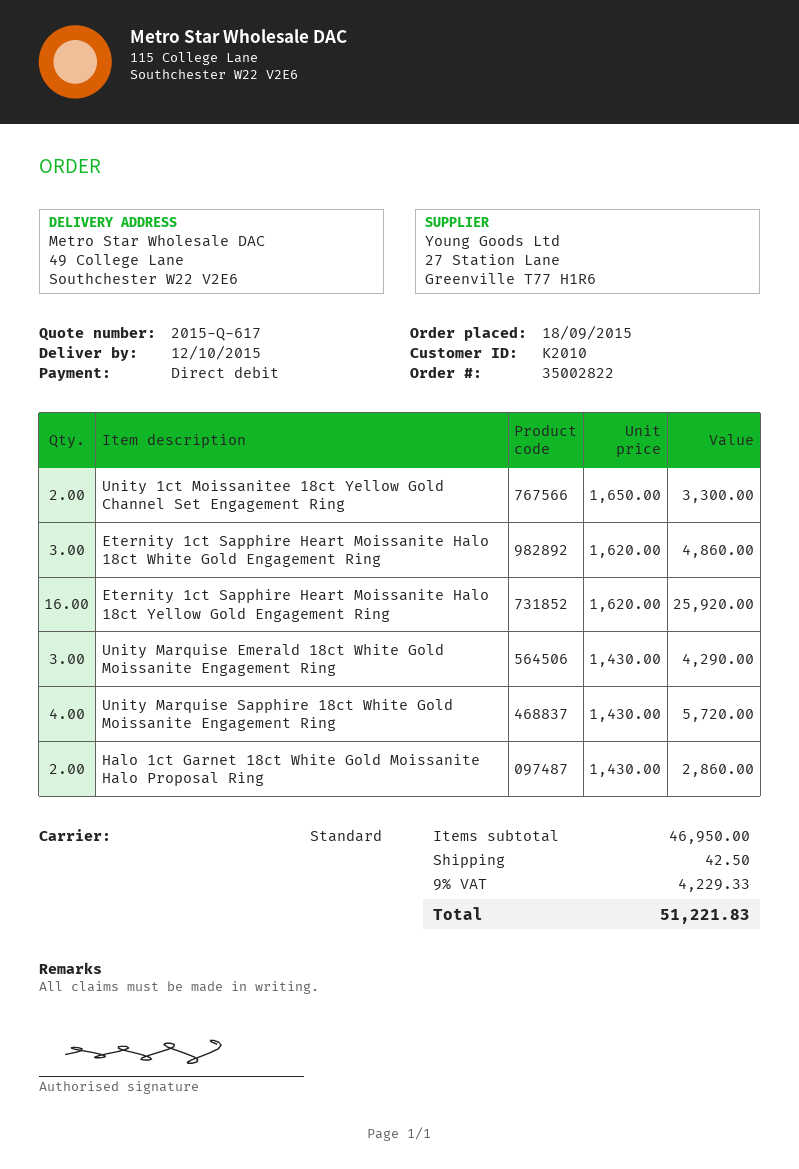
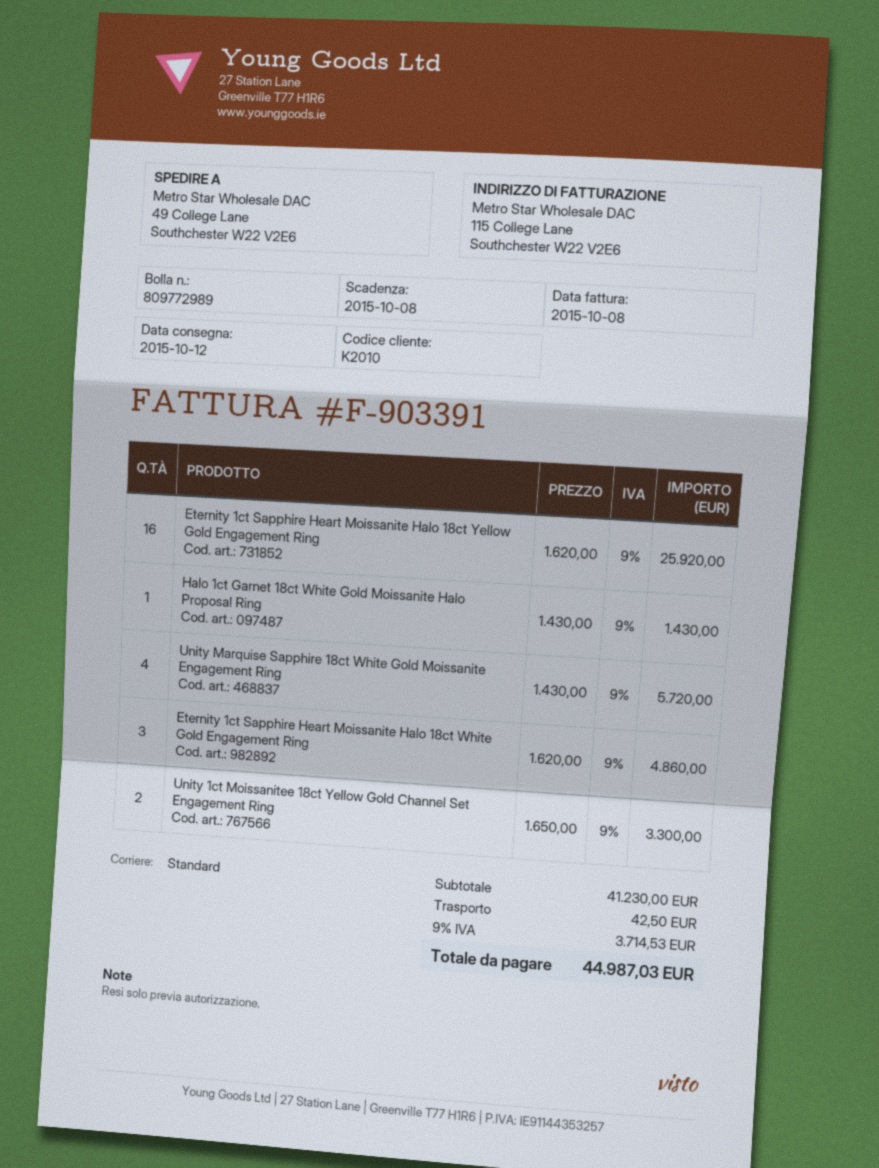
Unity Marquise Emerald 18ct White Gold Moissanite Engagement Ring: 3 x 1430.00 = 4290.00 -> none
Halo 1ct Garnet 18ct White Gold Moissanite Halo Proposal Ring: 2 x 1430.00 = 2860.00 -> 1 x 1430.00 = 1430.00
subtotal: 46950.00 -> 41230.00
tax: 9% = 4229.33 -> 9% = 3714.53
total: 51221.83 -> 44987.03

